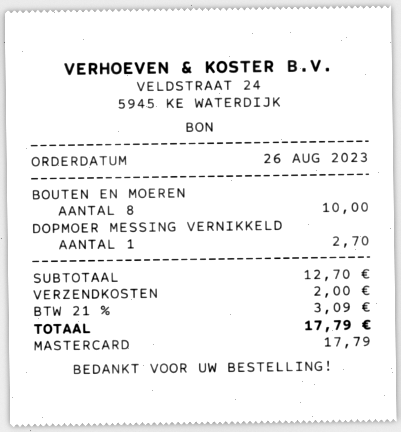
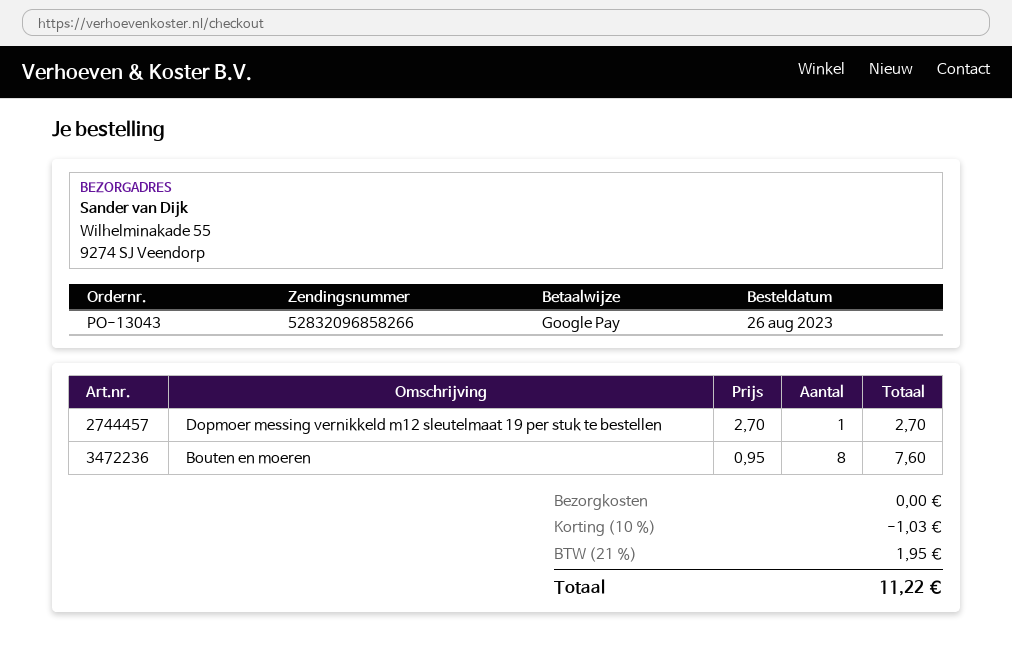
payment method: Mastercard -> Google Pay
BOUTEN EN MOEREN: 8 for 10.00 -> 8 for 7.60
discount: none -> 10% = 1.03
shipping: 2.00 -> 0.00
tax: 21% = 3.09 -> 21% = 1.95
total: 17.79 -> 11.22

